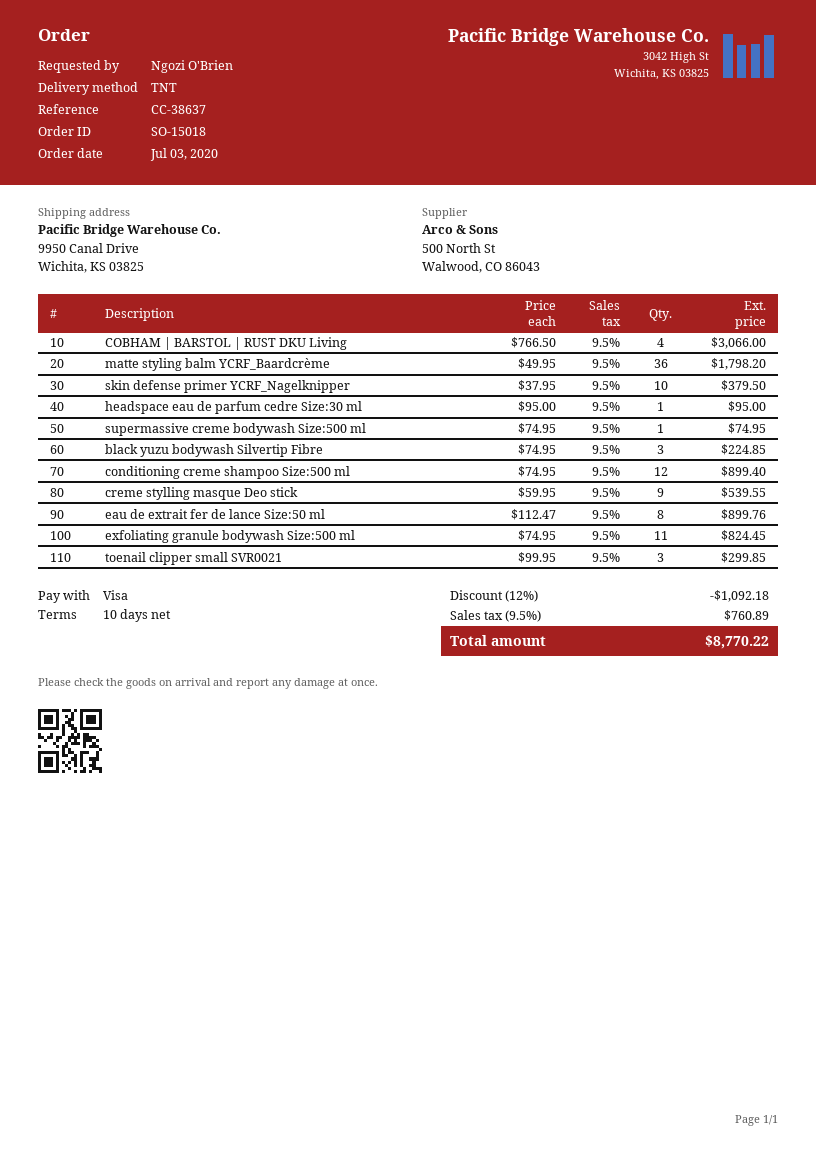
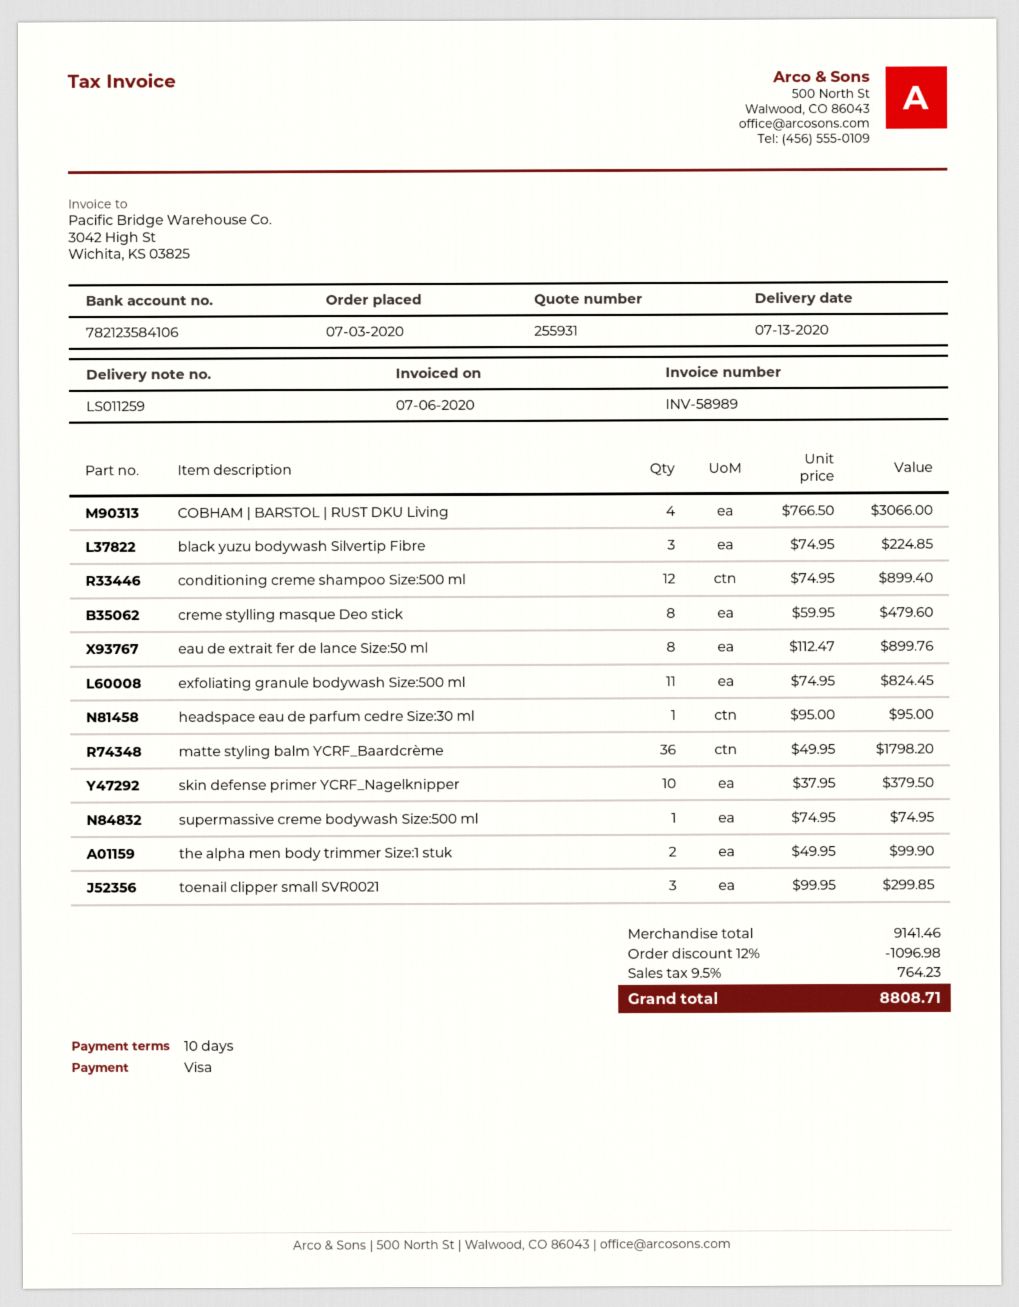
creme stylling masque Deo stick: 9 x 59.95 = 539.55 -> 8 x 59.95 = 479.60
the alpha men body trimmer Size:1 stuk: none -> 2 x 49.95 = 99.90
discount: 12% = 1092.18 -> 12% = 1096.98
tax: 9.5% = 760.89 -> 9.5% = 764.23
total: 8770.22 -> 8808.71

